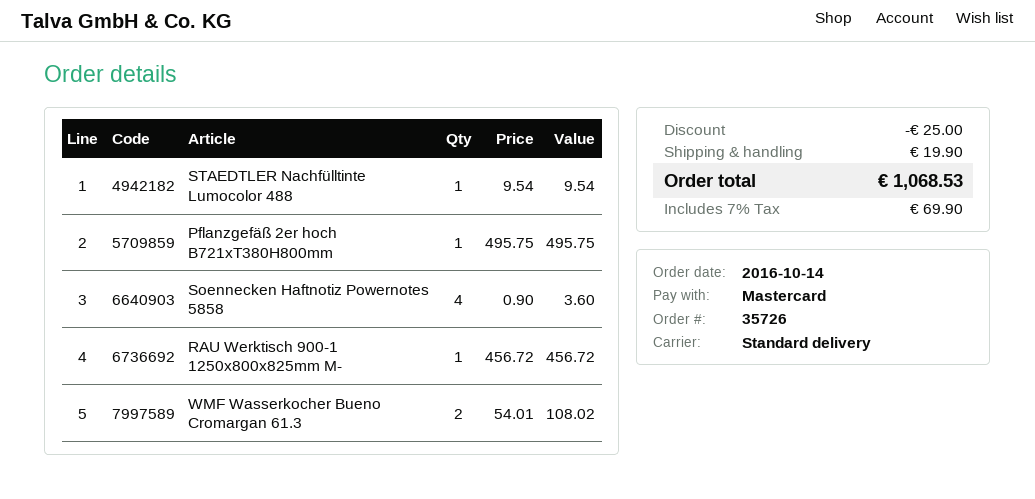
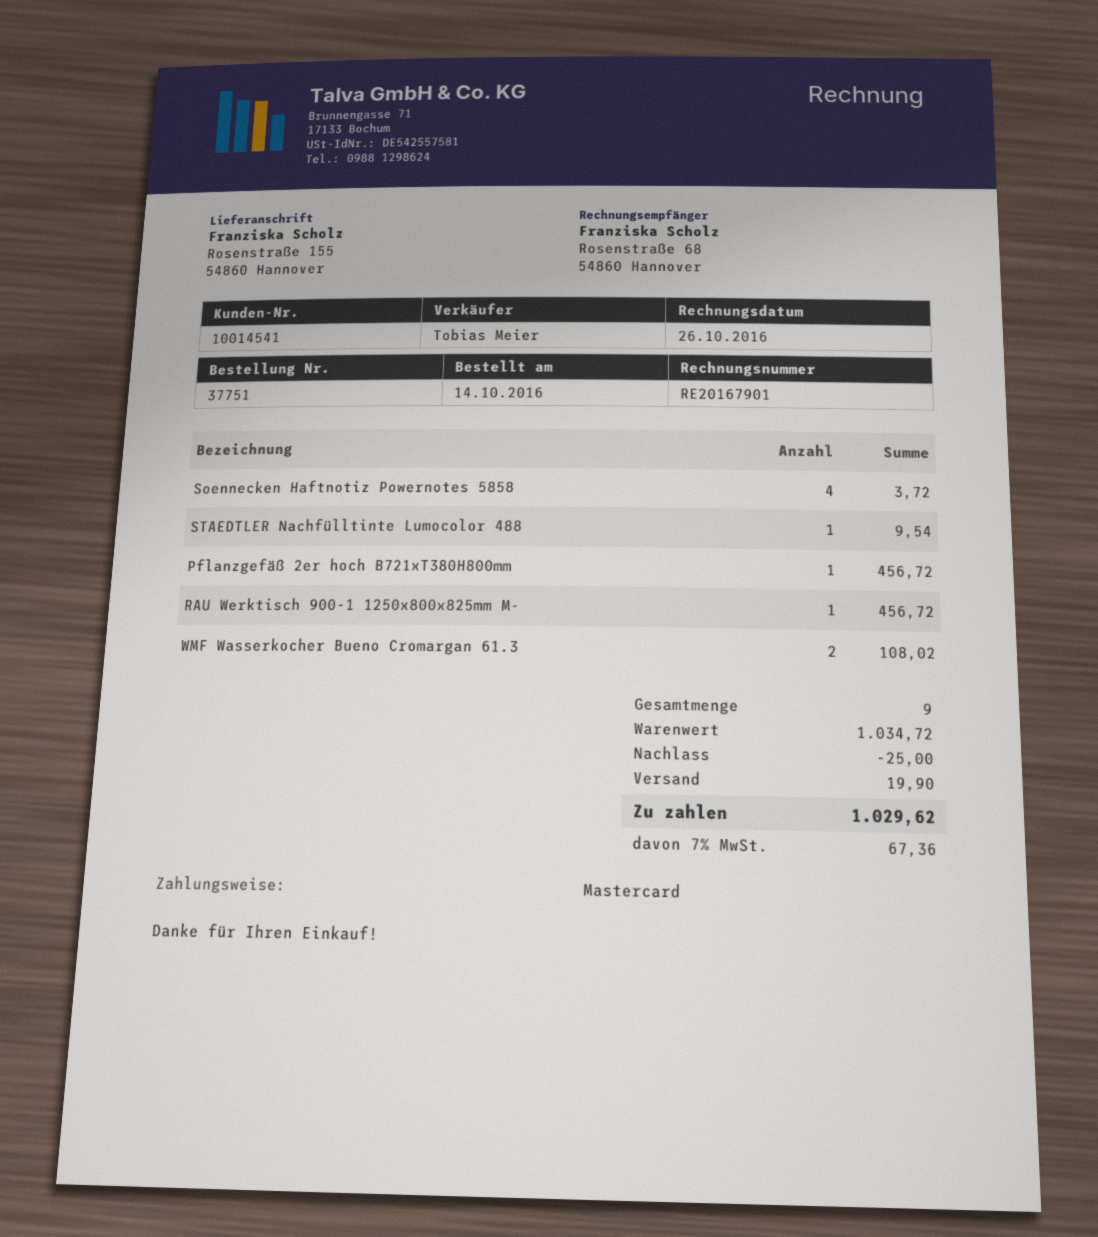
order number: 35726 -> 37751
Pflanzgefäß 2er hoch B721xT380H800mm: 1 for 495.75 -> 1 for 456.72
Soennecken Haftnotiz Powernotes 5858: 4 for 3.60 -> 4 for 3.72
tax: 7% = 69.90 -> 7% = 67.36
total: 1068.53 -> 1029.62

